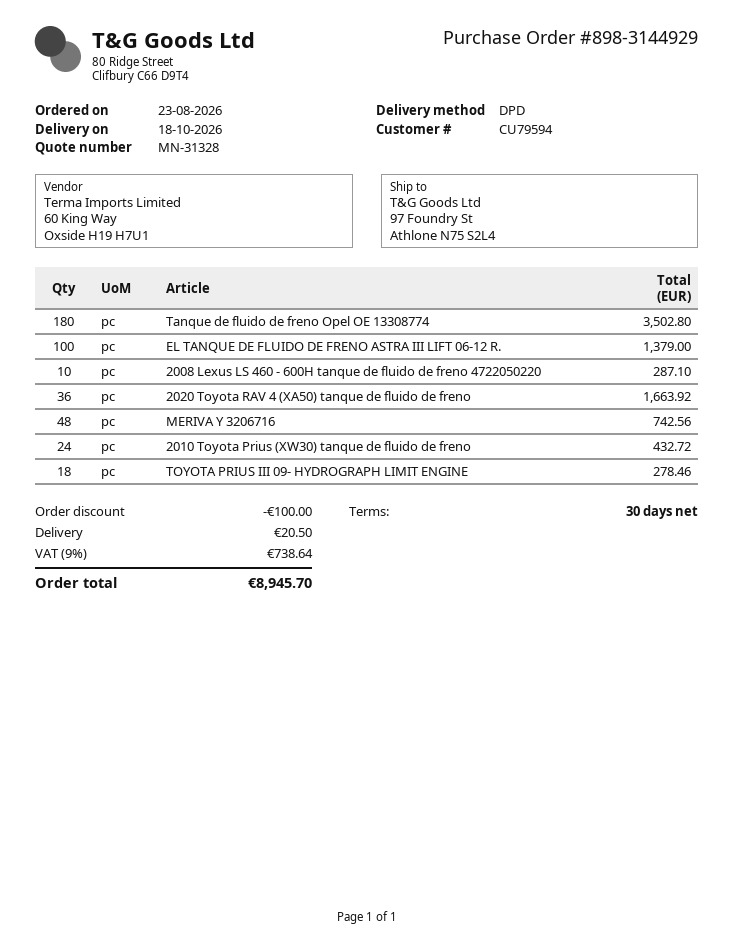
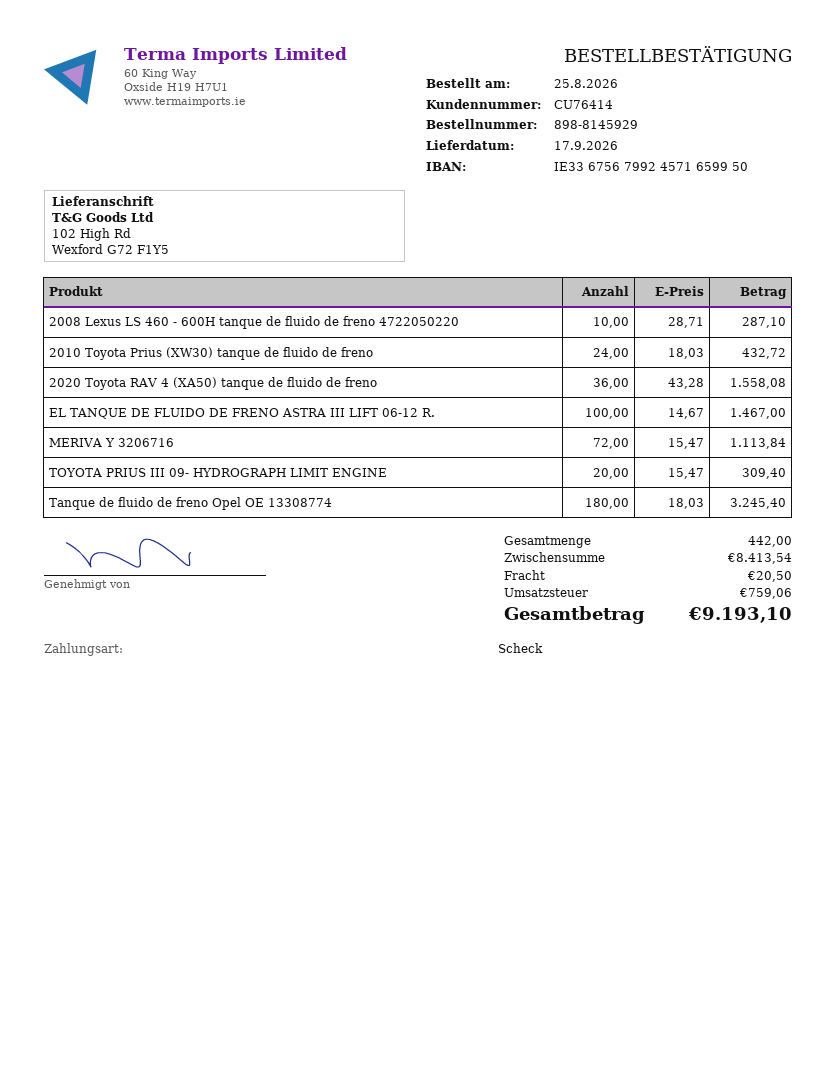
order number: 898-3144929 -> 898-8145929
order date: 2026-08-23 -> 2026-08-25
delivery date: 2026-10-18 -> 2026-09-17
customer number: CU79594 -> CU76414
ship to: 97 Foundry St, Athlone N75 S2L4 -> 102 High Rd, Wexford G72 F1Y5
Tanque de fluido de freno Opel OE 13308774: 180 for 3502.80 -> 180 for 3245.40
EL TANQUE DE FLUIDO DE FRENO ASTRA III LIFT 06-12 R.: 100 for 1379.00 -> 100 for 1467.00
2020 Toyota RAV 4 (XA50) tanque de fluido de freno: 36 for 1663.92 -> 36 for 1558.08
MERIVA Y 3206716: 48 for 742.56 -> 72 for 1113.84
TOYOTA PRIUS III 09- HYDROGRAPH LIMIT ENGINE: 18 for 278.46 -> 20 for 309.40
discount: 100.00 -> none
tax: 738.64 -> 759.06
total: 8945.70 -> 9193.10

